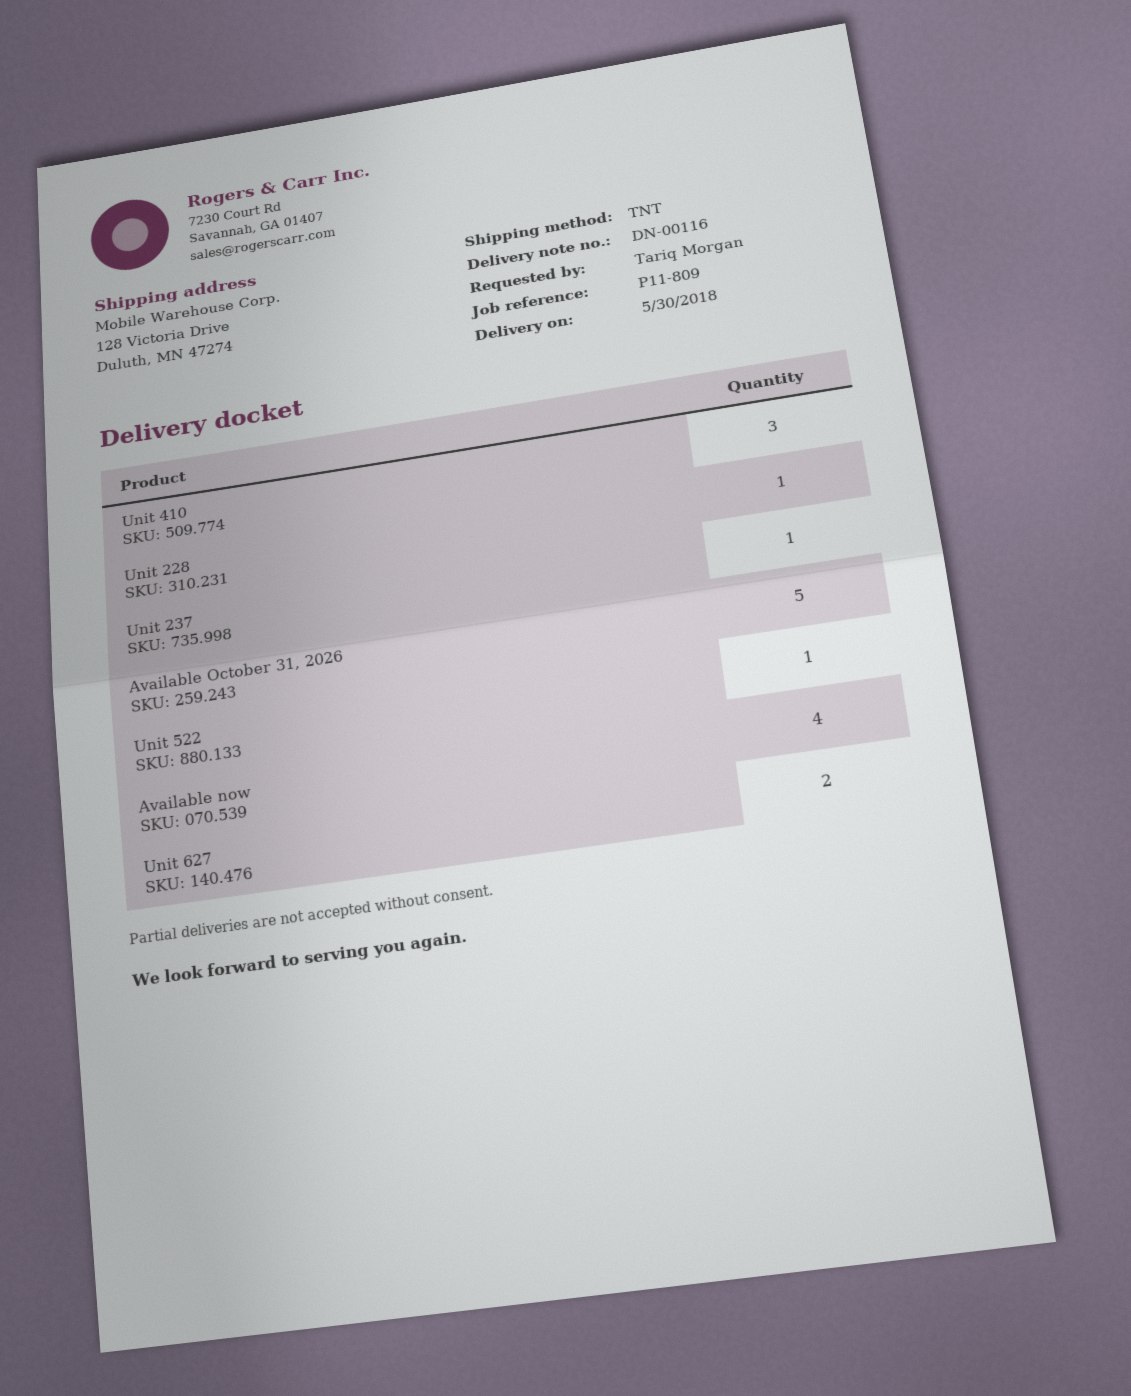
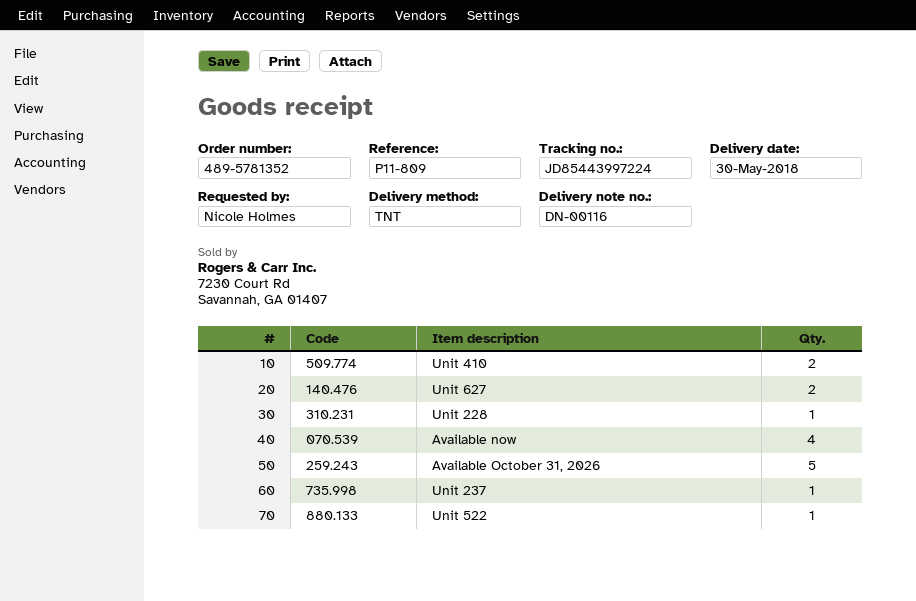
ordered by: Tariq Morgan -> Nicole Holmes
Unit 410: 3 -> 2

